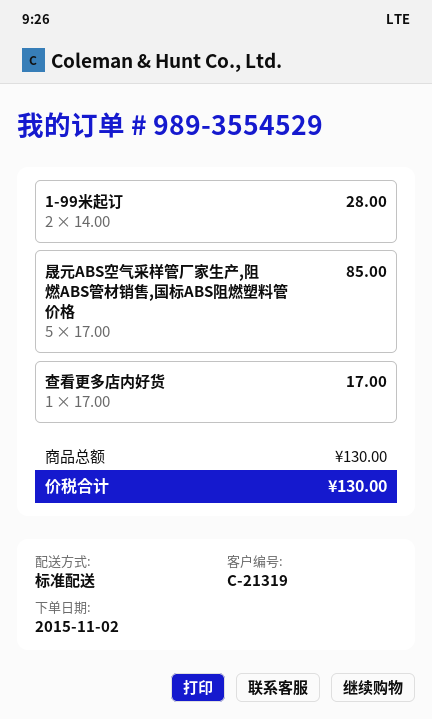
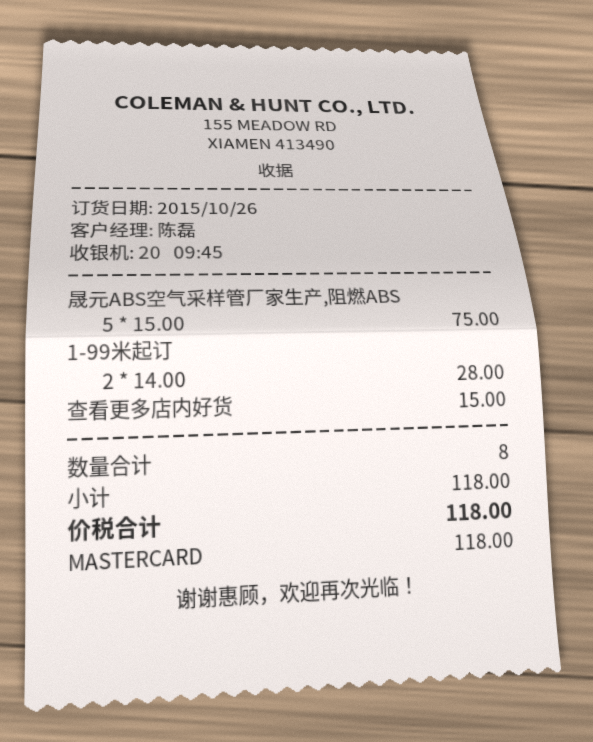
order date: 2015-11-02 -> 2015-10-26
晟元ABS空气采样管厂家生产,阻燃ABS管材销售,国标ABS阻燃塑料管价格: 5 x 17.00 = 85.00 -> 5 x 15.00 = 75.00
查看更多店内好货: 1 x 17.00 = 17.00 -> 1 x 15.00 = 15.00
subtotal: 130.00 -> 118.00
total: 130.00 -> 118.00

